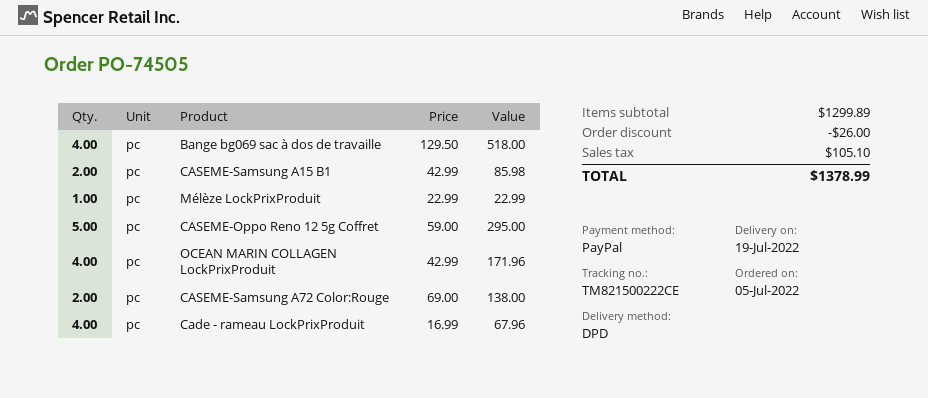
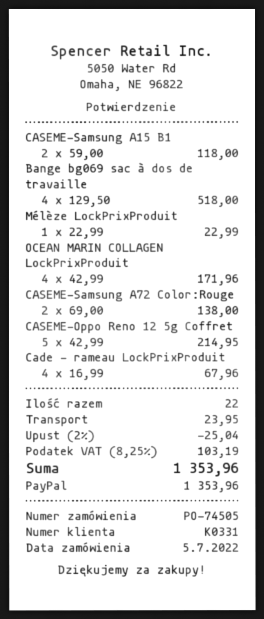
CASEME-Samsung A15 B1: 2 x 42.99 = 85.98 -> 2 x 59.00 = 118.00
CASEME-Oppo Reno 12 5g Coffret: 5 x 59.00 = 295.00 -> 5 x 42.99 = 214.95
discount: 26.00 -> 25.04
shipping: none -> 23.95
tax: 105.10 -> 103.19
total: 1378.99 -> 1353.96

